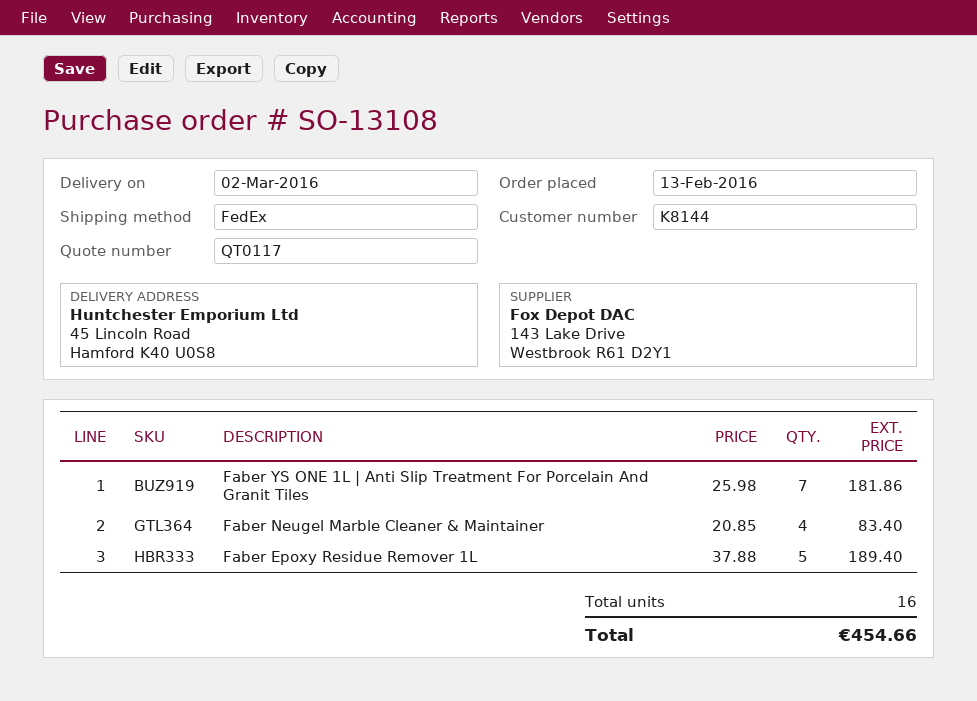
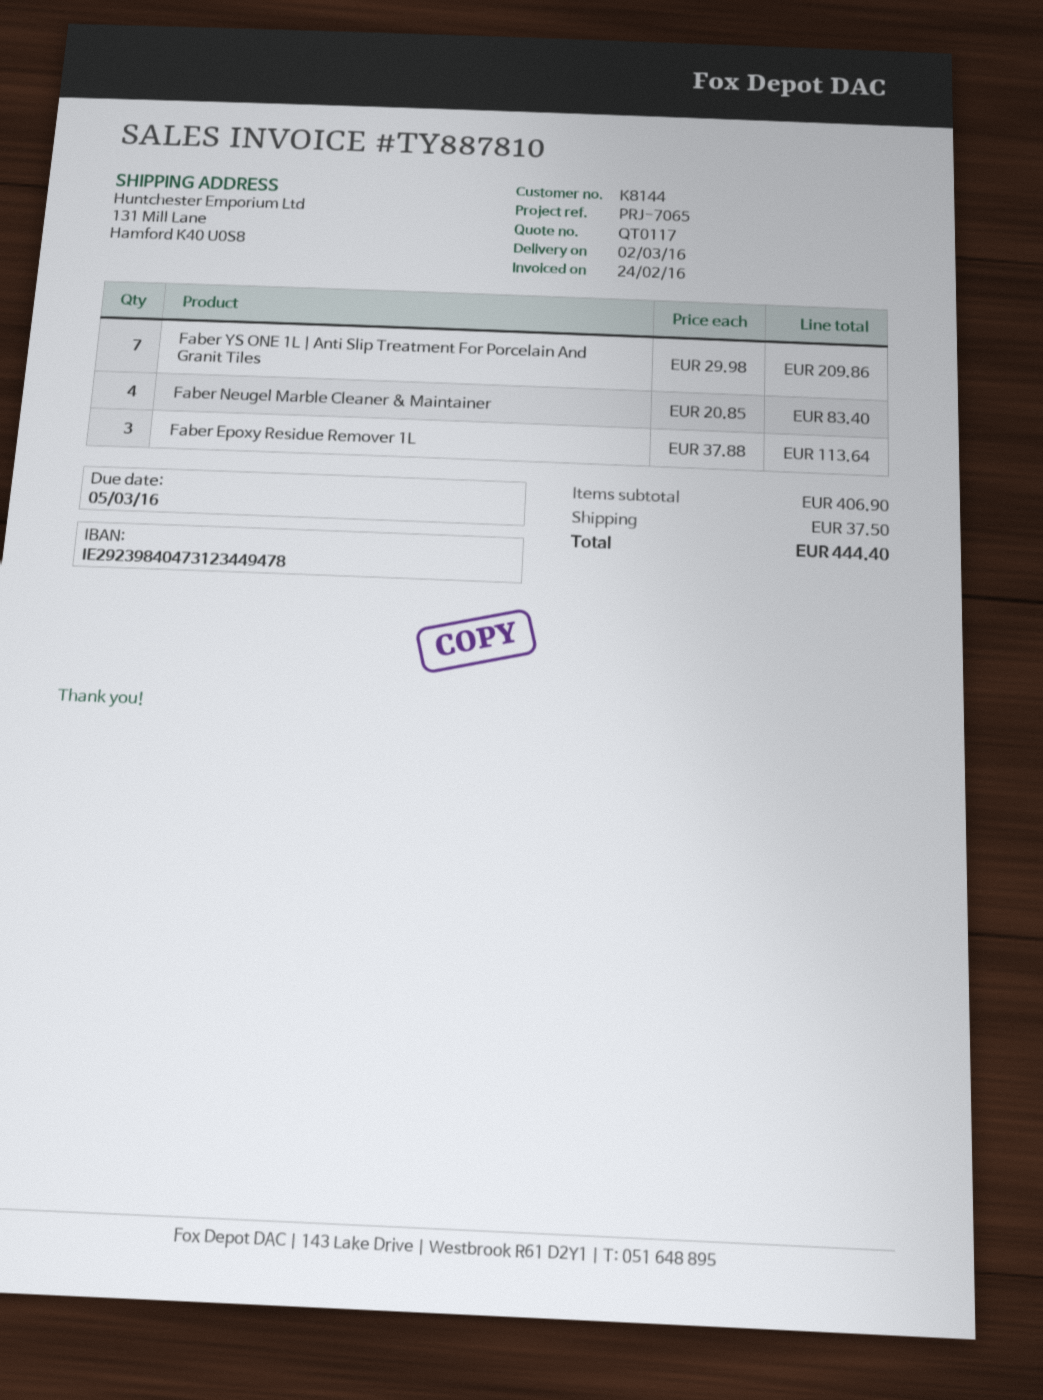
ship to: 45 Lincoln Road, Hamford K40 U0S8 -> 131 Mill Lane, Hamford K40 U0S8
Faber YS ONE 1L | Anti Slip Treatment For Porcelain And Granit Tiles: 7 x 25.98 = 181.86 -> 7 x 29.98 = 209.86
Faber Epoxy Residue Remover 1L: 5 x 37.88 = 189.40 -> 3 x 37.88 = 113.64
shipping: none -> 37.50
total: 454.66 -> 444.40

